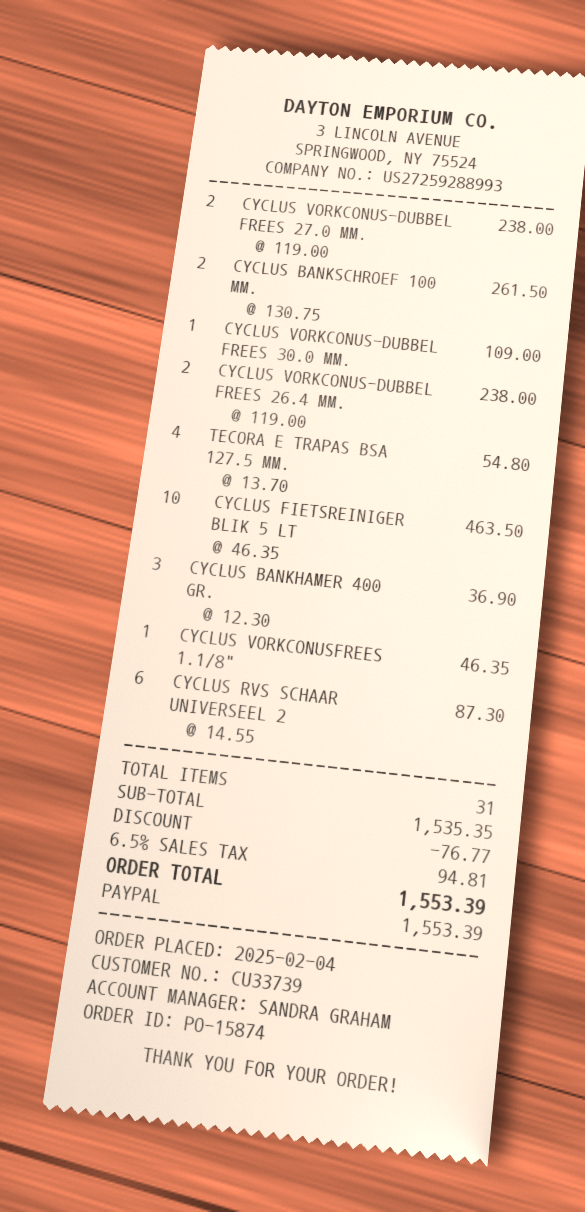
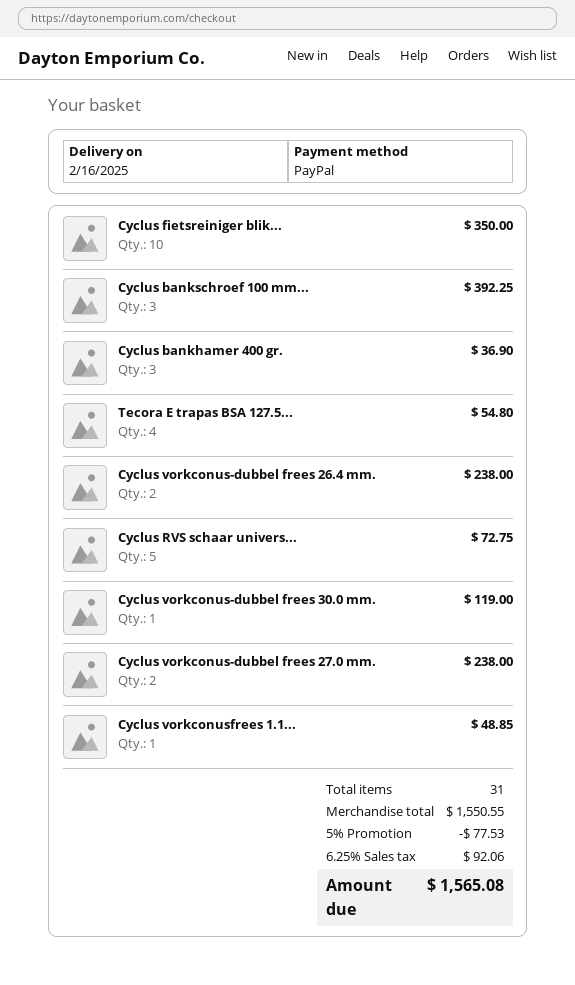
CYCLUS BANKSCHROEF 100 MM.: 2 for 261.50 -> 3 for 392.25
CYCLUS VORKCONUS-DUBBEL FREES 30.0 MM.: 1 for 109.00 -> 1 for 119.00
CYCLUS FIETSREINIGER BLIK 5 LT: 10 for 463.50 -> 10 for 350.00
CYCLUS VORKCONUSFREES 1.1/8": 1 for 46.35 -> 1 for 48.85
CYCLUS RVS SCHAAR UNIVERSEEL 2: 6 for 87.30 -> 5 for 72.75
subtotal: 1535.35 -> 1550.55
discount: 76.77 -> 77.53
tax: 6.5% = 94.81 -> 6.25% = 92.06
total: 1553.39 -> 1565.08

